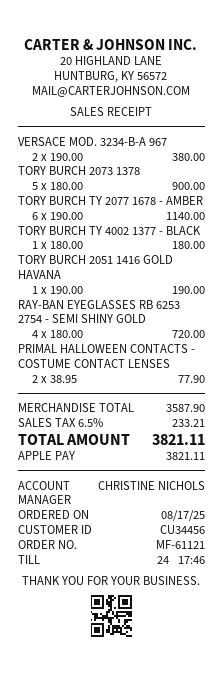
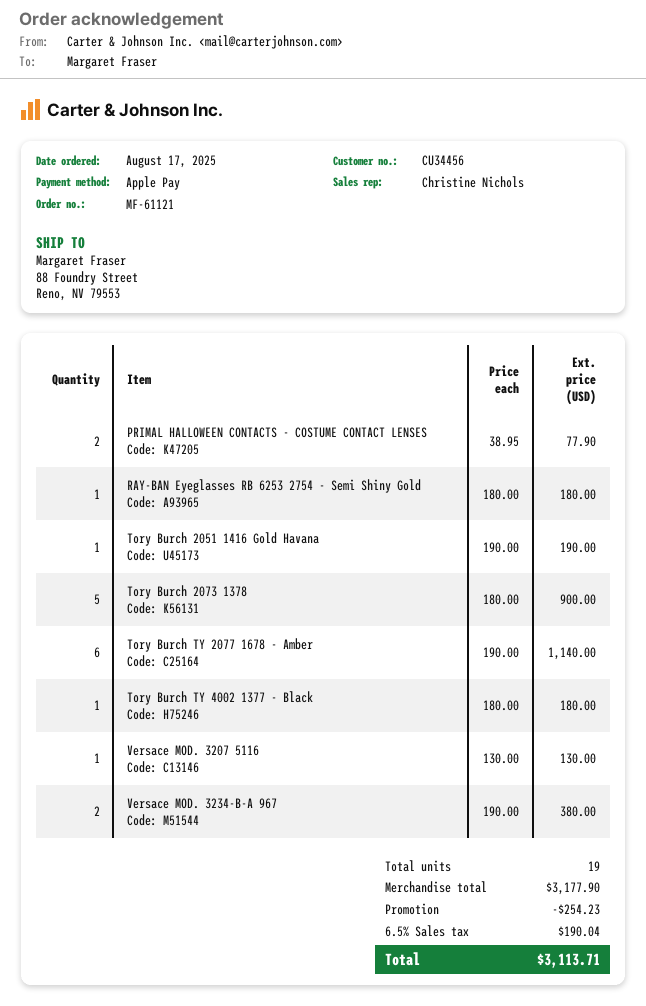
RAY-BAN EYEGLASSES RB 6253 2754 - SEMI SHINY GOLD: 4 x 180.00 = 720.00 -> 1 x 180.00 = 180.00
Versace MOD. 3207 5116: none -> 1 x 130.00 = 130.00
subtotal: 3587.90 -> 3177.90
discount: none -> 254.23
tax: 6.5% = 233.21 -> 6.5% = 190.04
total: 3821.11 -> 3113.71

